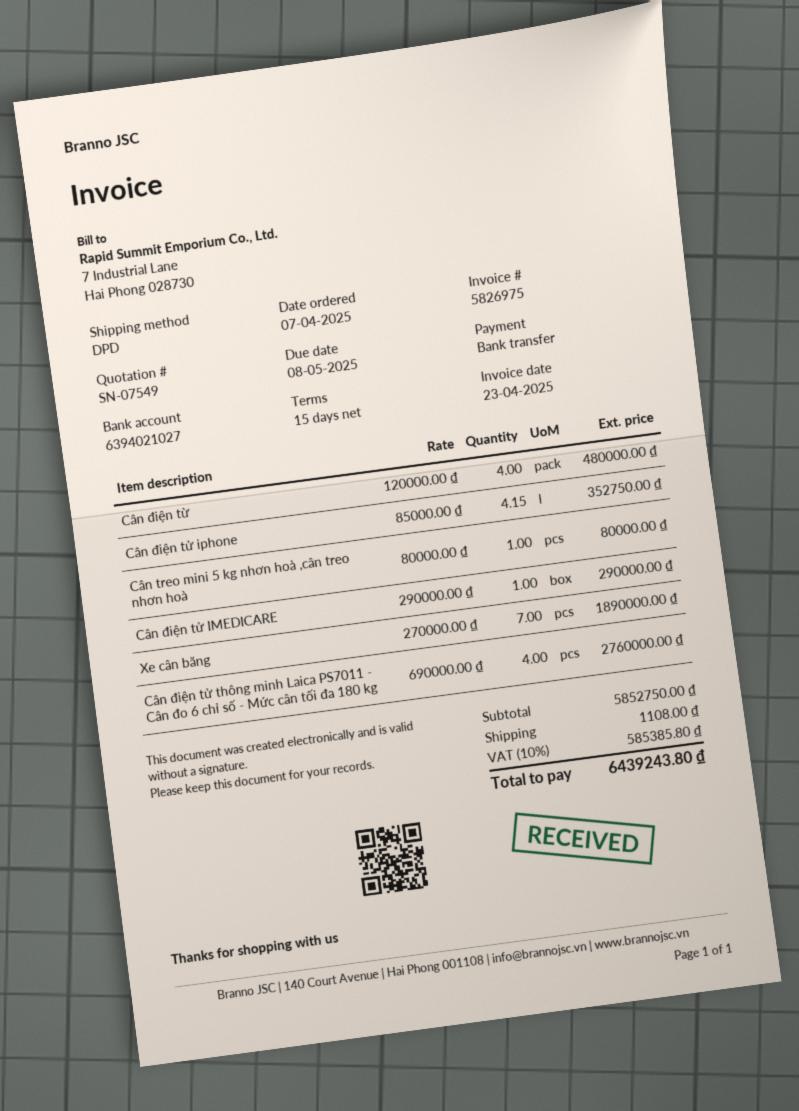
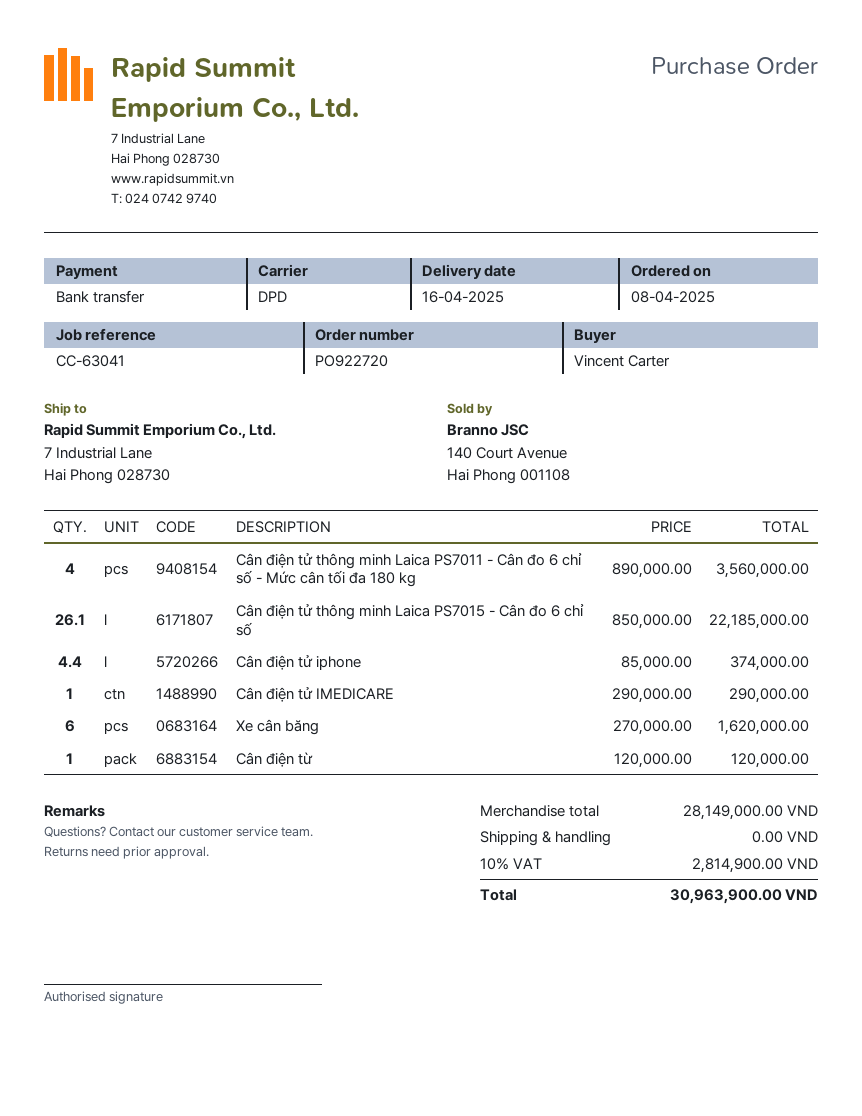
order date: 2025-04-07 -> 2025-04-08
Cân điện từ: 4 x 120000.00 = 480000.00 -> 1 x 120000.00 = 120000.00
Cân điện tử iphone: 4.15 x 85000.00 = 352750.00 -> 4.4 x 85000.00 = 374000.00
Cân treo mini 5 kg nhơn hoà ,cân treo nhơn hoà: 1 x 80000.00 = 80000.00 -> none
Xe cân băng: 7 x 270000.00 = 1890000.00 -> 6 x 270000.00 = 1620000.00
Cân điện tử thông minh Laica PS7011 - Cân đo 6 chỉ số - Mức cân tối đa 180 kg: 4 x 690000.00 = 2760000.00 -> 4 x 890000.00 = 3560000.00
Cân điện tử thông minh Laica PS7015 - Cân đo 6 chỉ số: none -> 26.1 x 850000.00 = 22185000.00
subtotal: 5852750.00 -> 28149000.00
shipping: 1108.00 -> 0.00
tax: 10% = 585385.80 -> 10% = 2814900.00
total: 6439243.80 -> 30963900.00

